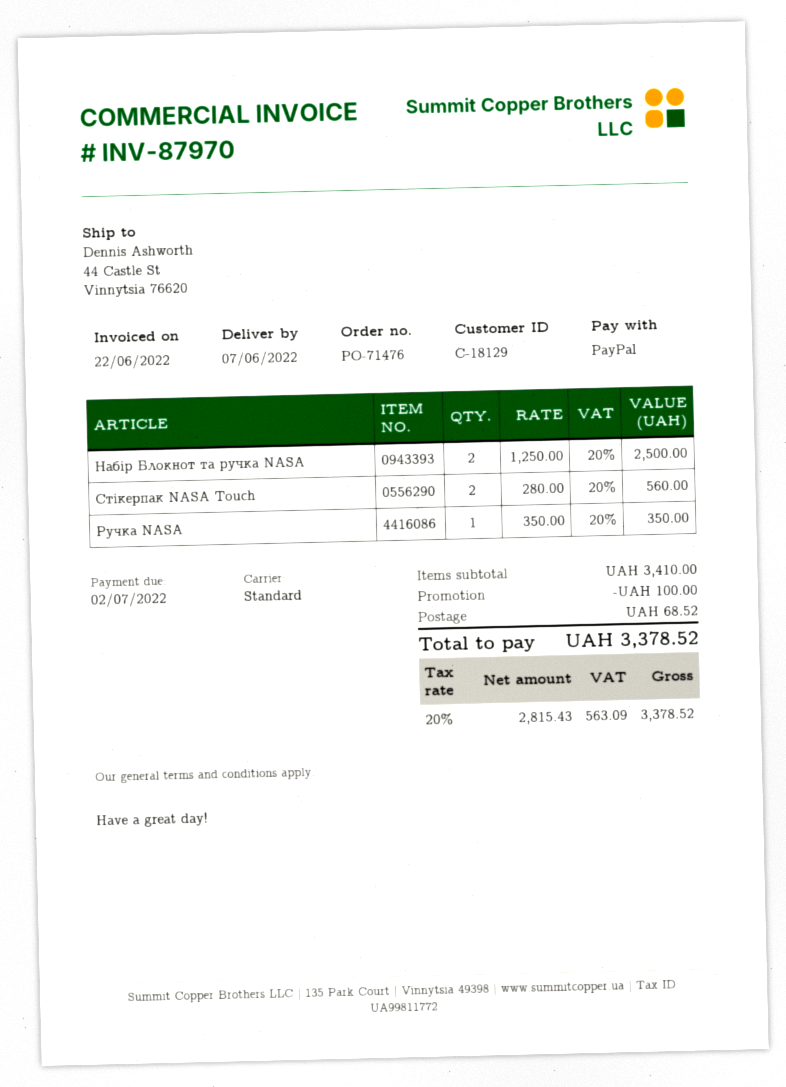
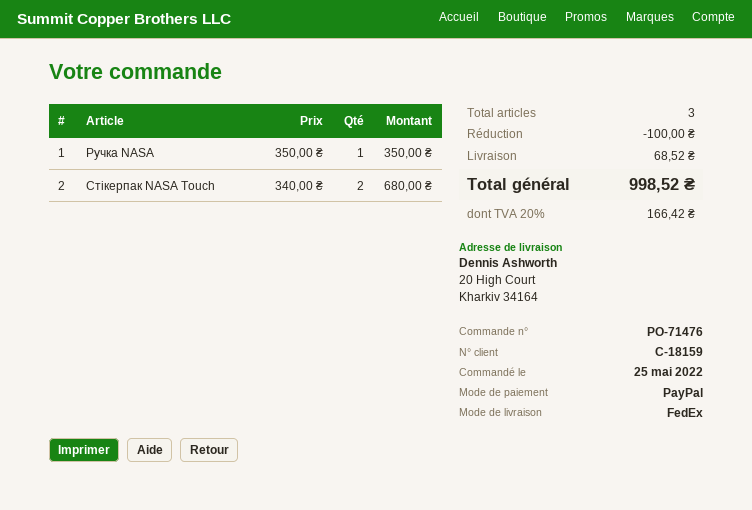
customer number: C-18129 -> C-18159
shipping method: standard -> FedEx
ship to: 44 Castle St, Vinnytsia 76620 -> 20 High Court, Kharkiv 34164
Набір Блокнот та ручка NASA: 2 x 1250.00 = 2500.00 -> none
Стікерпак NASA Touch: 2 x 280.00 = 560.00 -> 2 x 340.00 = 680.00
tax: 20% = 563.09 -> 20% = 166.42
total: 3378.52 -> 998.52

